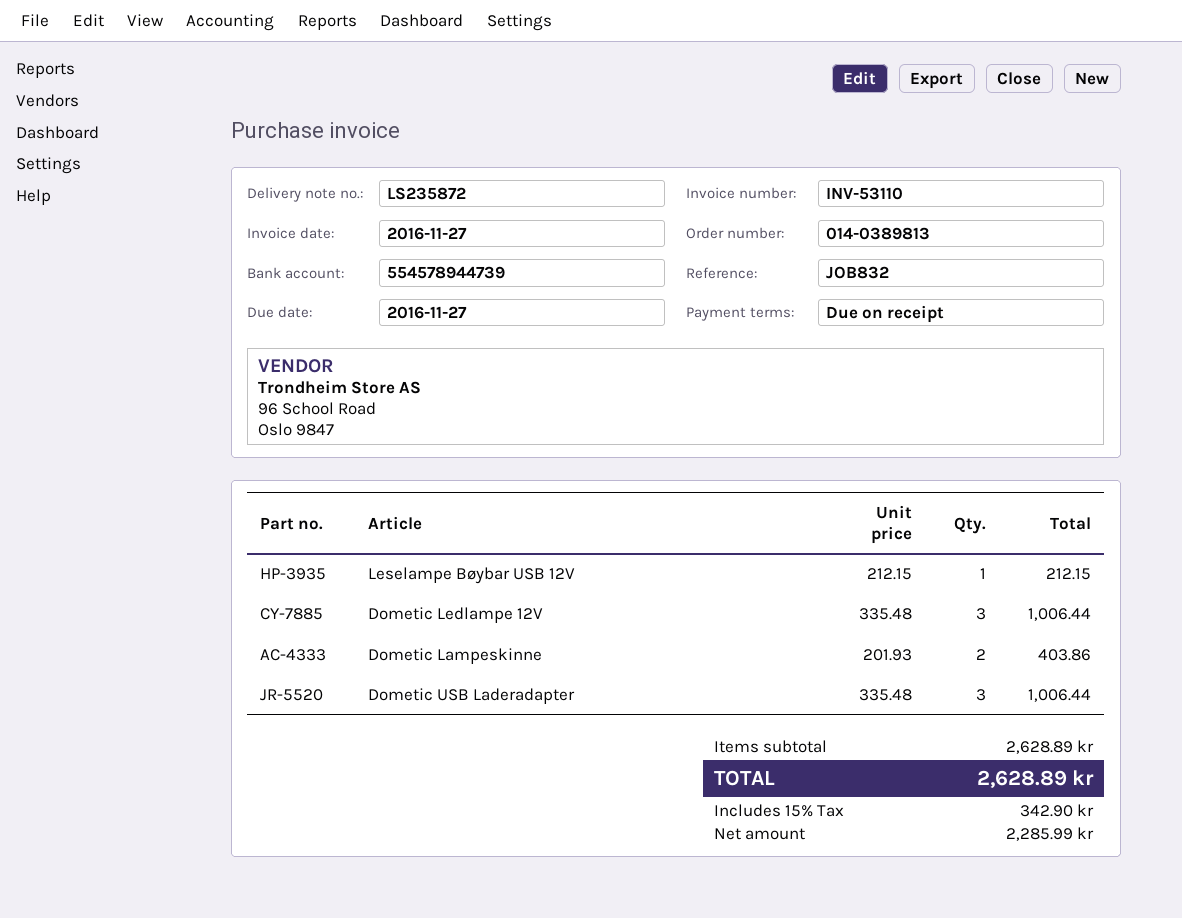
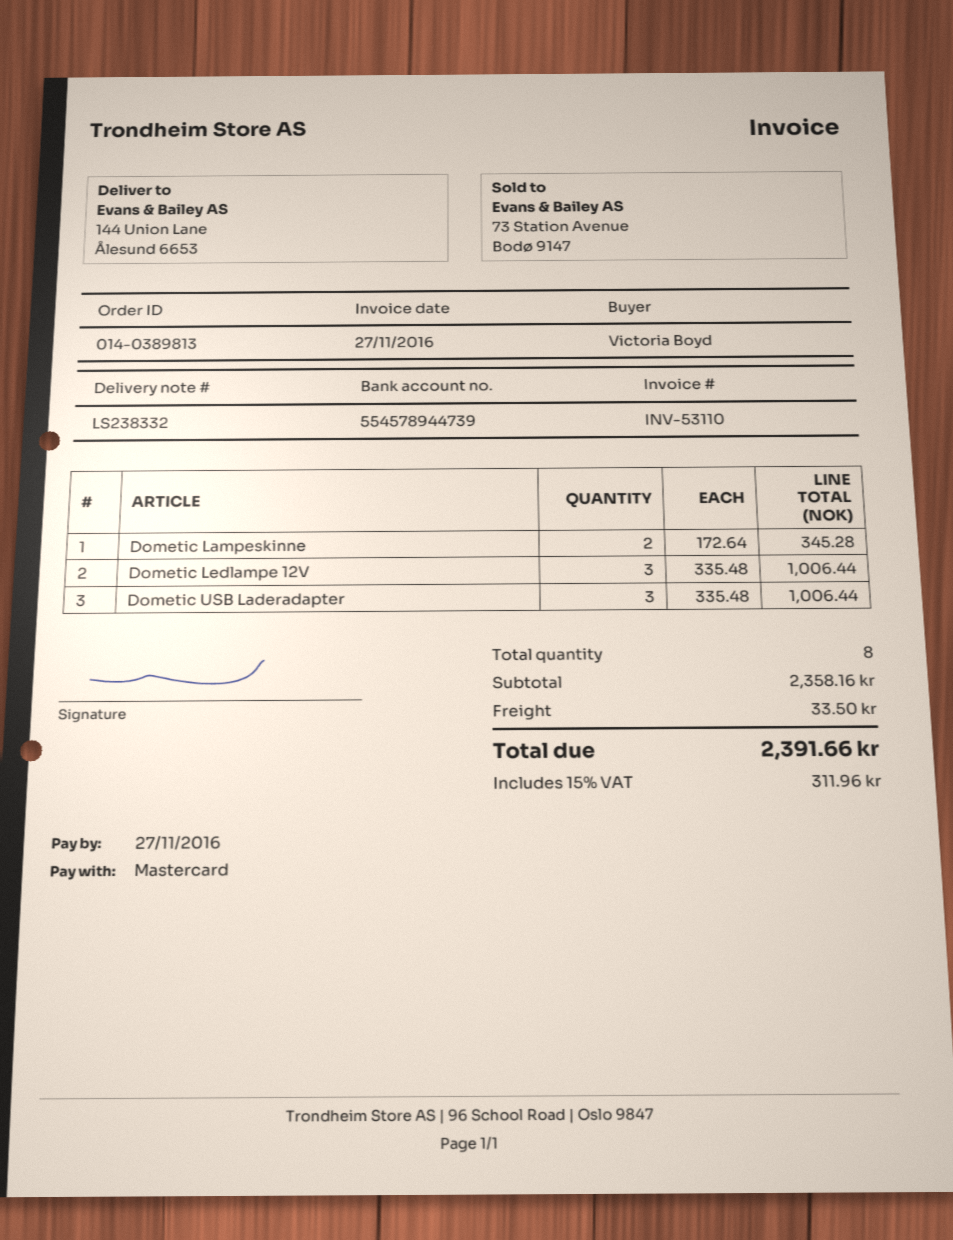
delivery note number: LS235872 -> LS238332
Leselampe Bøybar USB 12V: 1 x 212.15 = 212.15 -> none
Dometic Lampeskinne: 2 x 201.93 = 403.86 -> 2 x 172.64 = 345.28
subtotal: 2628.89 -> 2358.16
shipping: none -> 33.50
tax: 15% = 342.90 -> 15% = 311.96
total: 2628.89 -> 2391.66

